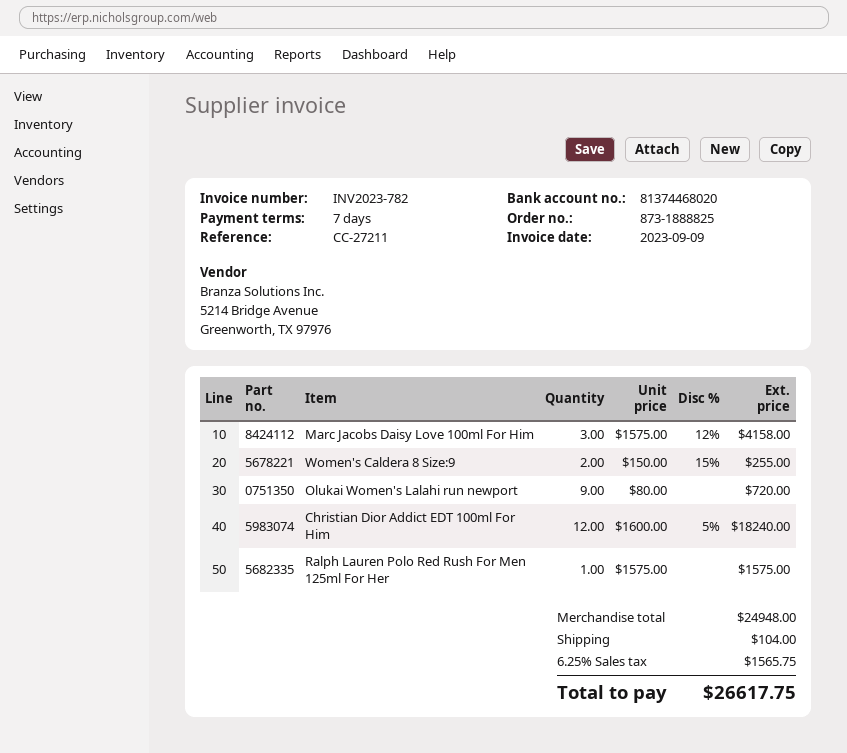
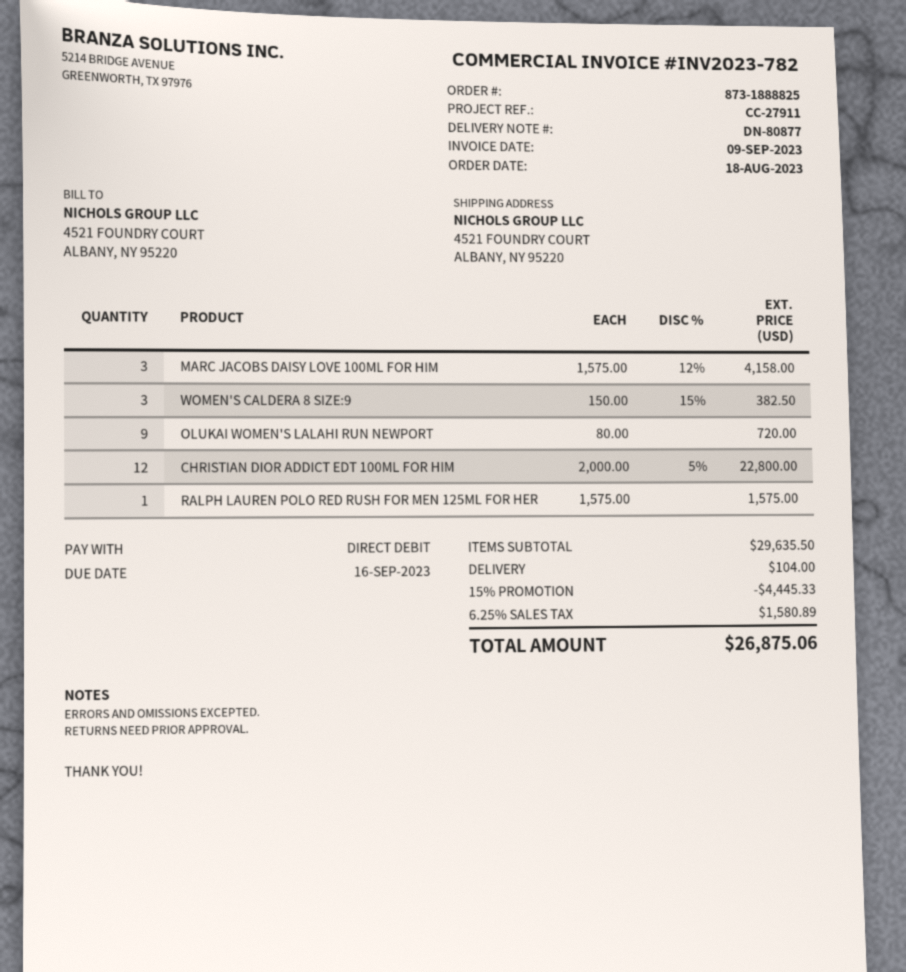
reference: CC-27211 -> CC-27911
Women's Caldera 8 Size:9: 2 x 150.00 - 15% = 255.00 -> 3 x 150.00 - 15% = 382.50
Christian Dior Addict EDT 100ml For Him: 12 x 1600.00 - 5% = 18240.00 -> 12 x 2000.00 - 5% = 22800.00
subtotal: 24948.00 -> 29635.50
discount: none -> 15% = 4445.33
tax: 6.25% = 1565.75 -> 6.25% = 1580.89
total: 26617.75 -> 26875.06

